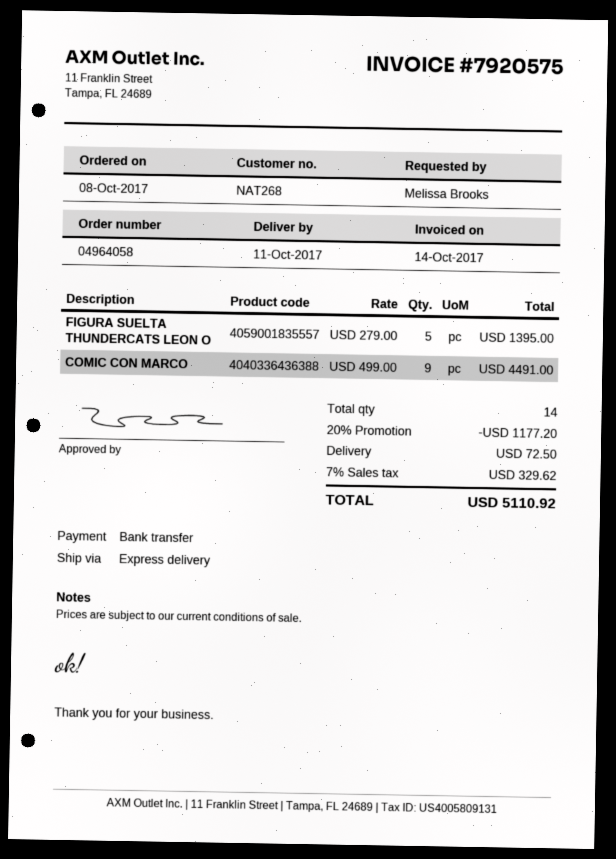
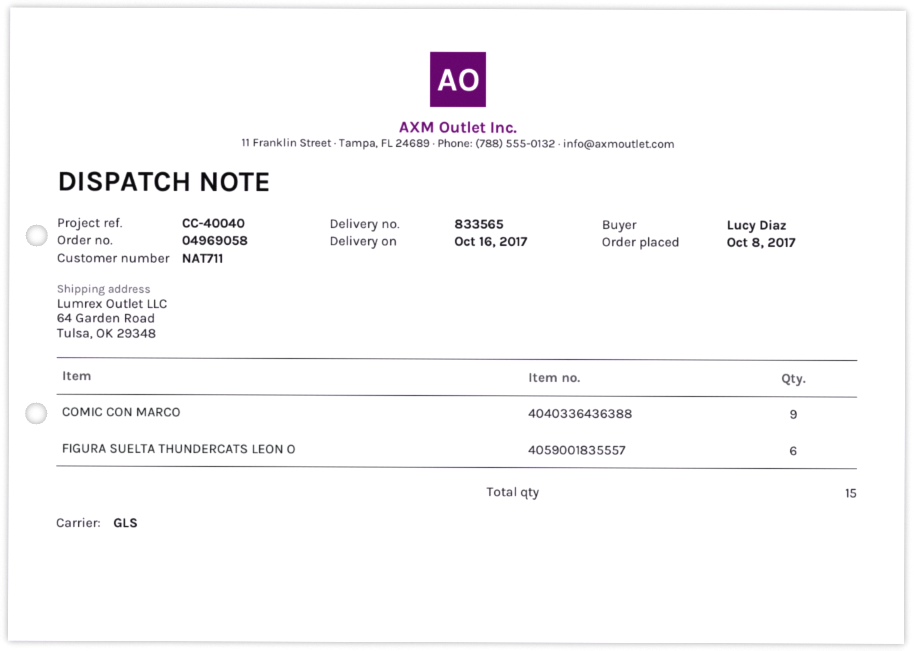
order number: 04964058 -> 04969058
delivery date: 2017-10-11 -> 2017-10-16
customer number: NAT268 -> NAT711
ordered by: Melissa Brooks -> Lucy Diaz
shipping method: express -> GLS
FIGURA SUELTA THUNDERCATS LEON O: 5 -> 6
total quantity: 14 -> 15

